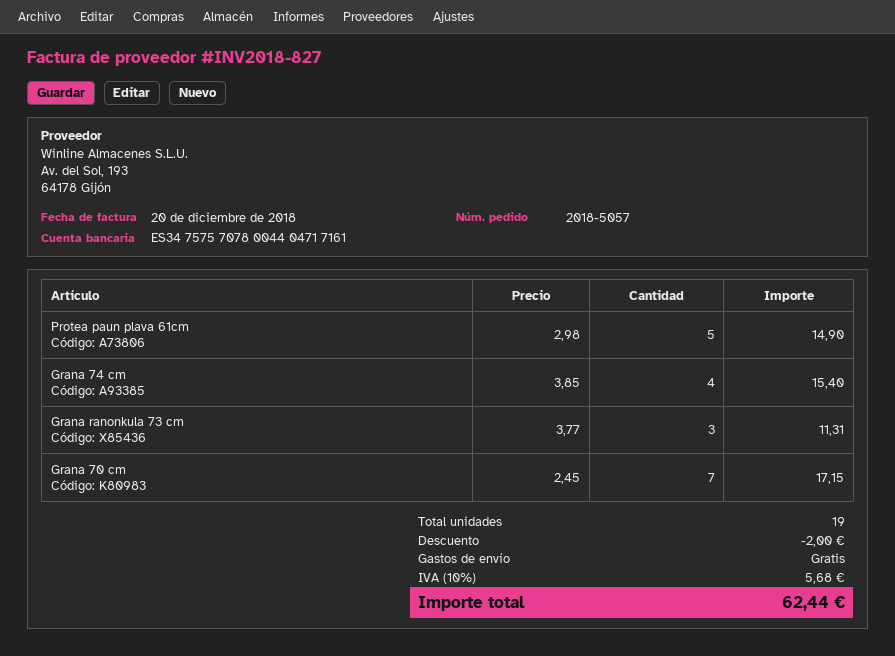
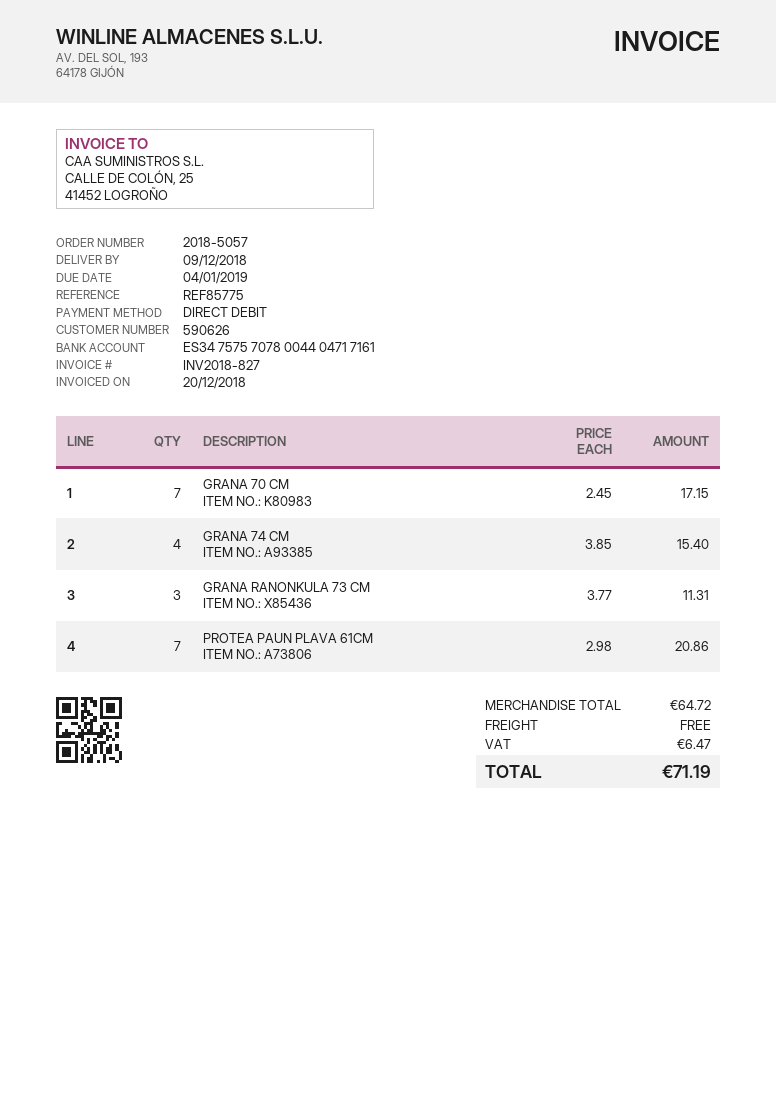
Protea paun plava 61cm: 5 x 2.98 = 14.90 -> 7 x 2.98 = 20.86
discount: 2.00 -> none
tax: 5.68 -> 6.47
total: 62.44 -> 71.19

